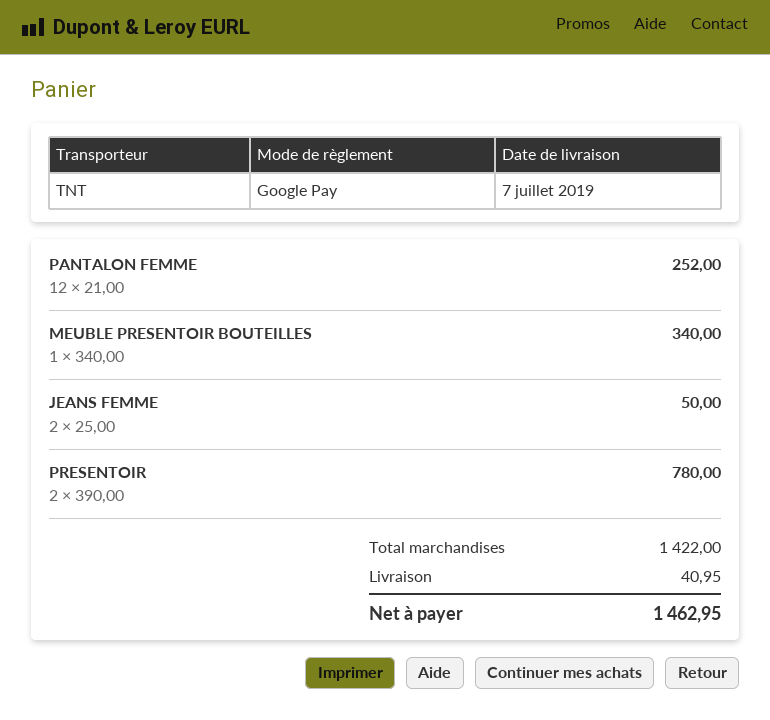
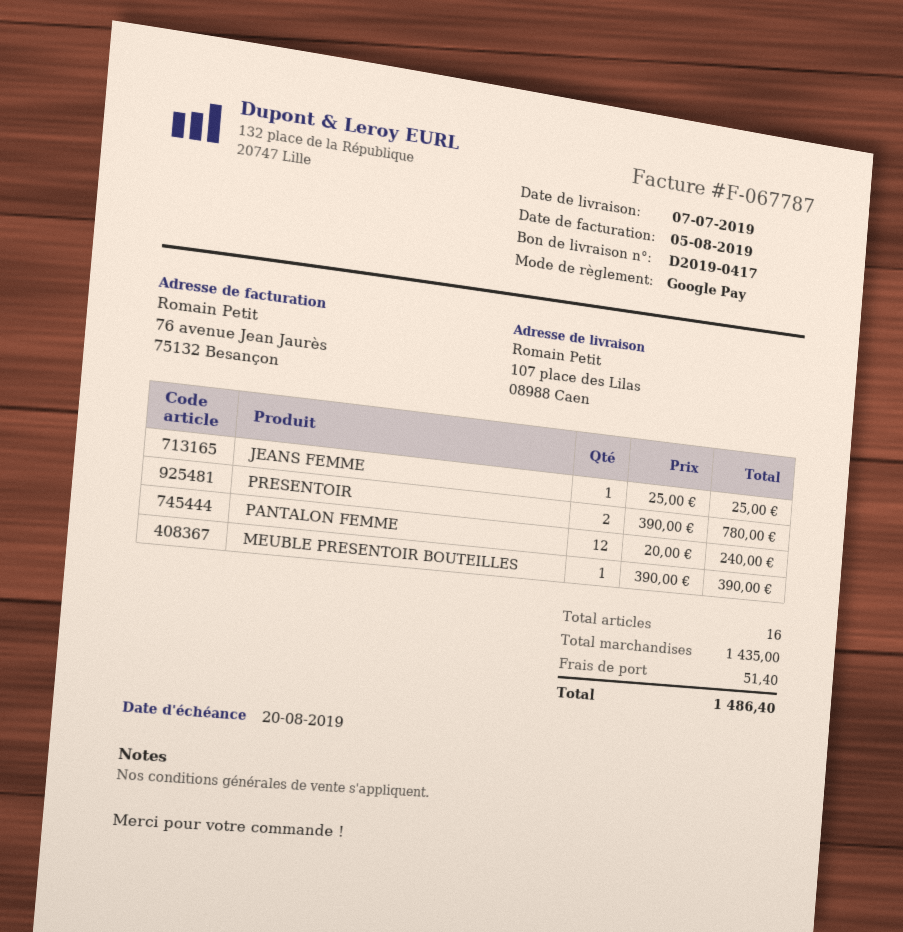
PANTALON FEMME: 12 x 21.00 = 252.00 -> 12 x 20.00 = 240.00
MEUBLE PRESENTOIR BOUTEILLES: 1 x 340.00 = 340.00 -> 1 x 390.00 = 390.00
JEANS FEMME: 2 x 25.00 = 50.00 -> 1 x 25.00 = 25.00
subtotal: 1422.00 -> 1435.00
shipping: 40.95 -> 51.40
total: 1462.95 -> 1486.40

